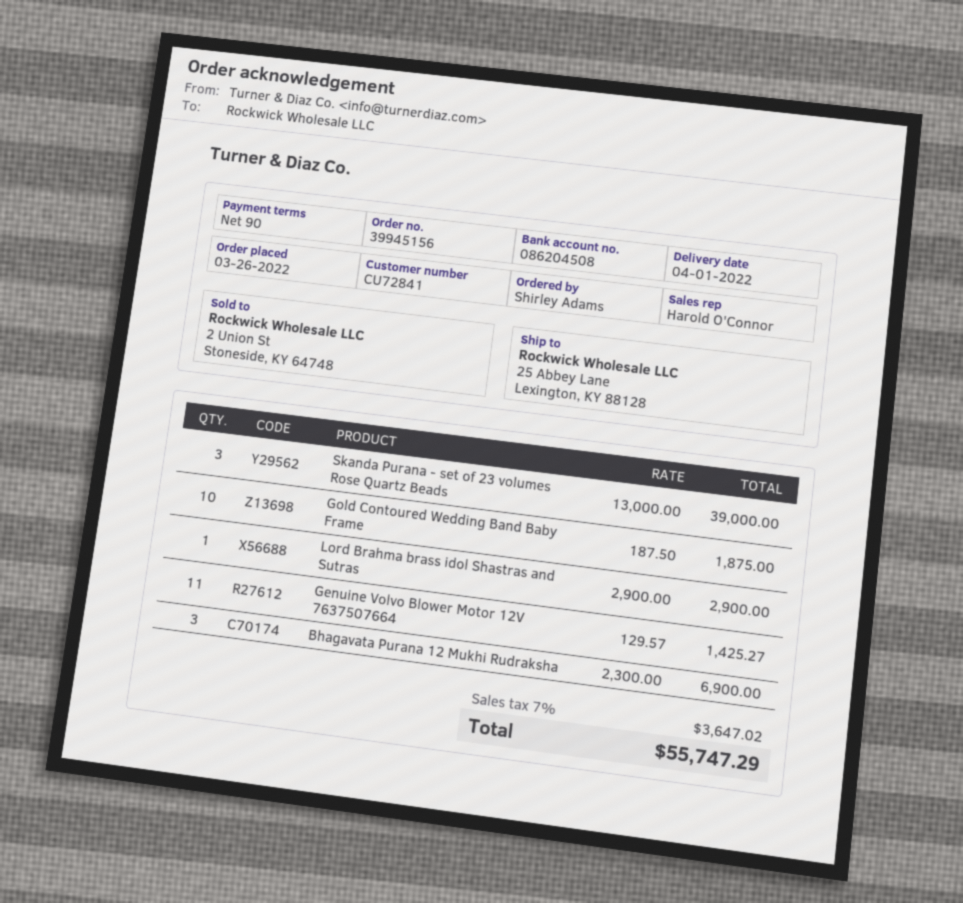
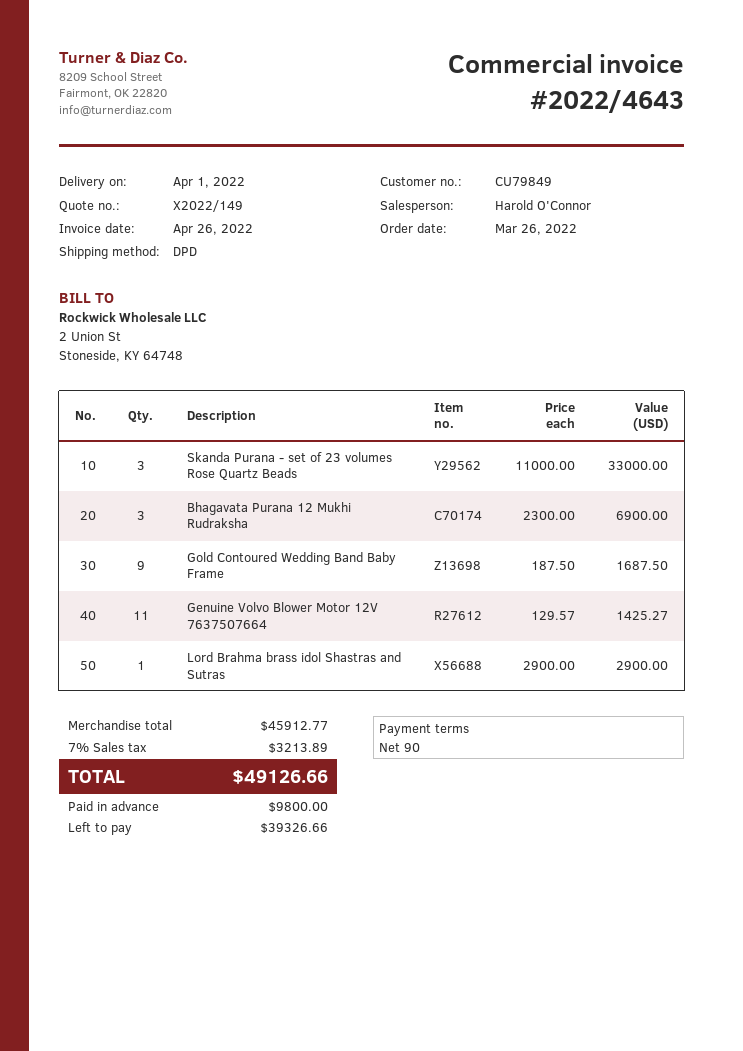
customer number: CU72841 -> CU79849
Skanda Purana - set of 23 volumes Rose Quartz Beads: 3 x 13000.00 = 39000.00 -> 3 x 11000.00 = 33000.00
Gold Contoured Wedding Band Baby Frame: 10 x 187.50 = 1875.00 -> 9 x 187.50 = 1687.50
tax: 7% = 3647.02 -> 7% = 3213.89
total: 55747.29 -> 49126.66

